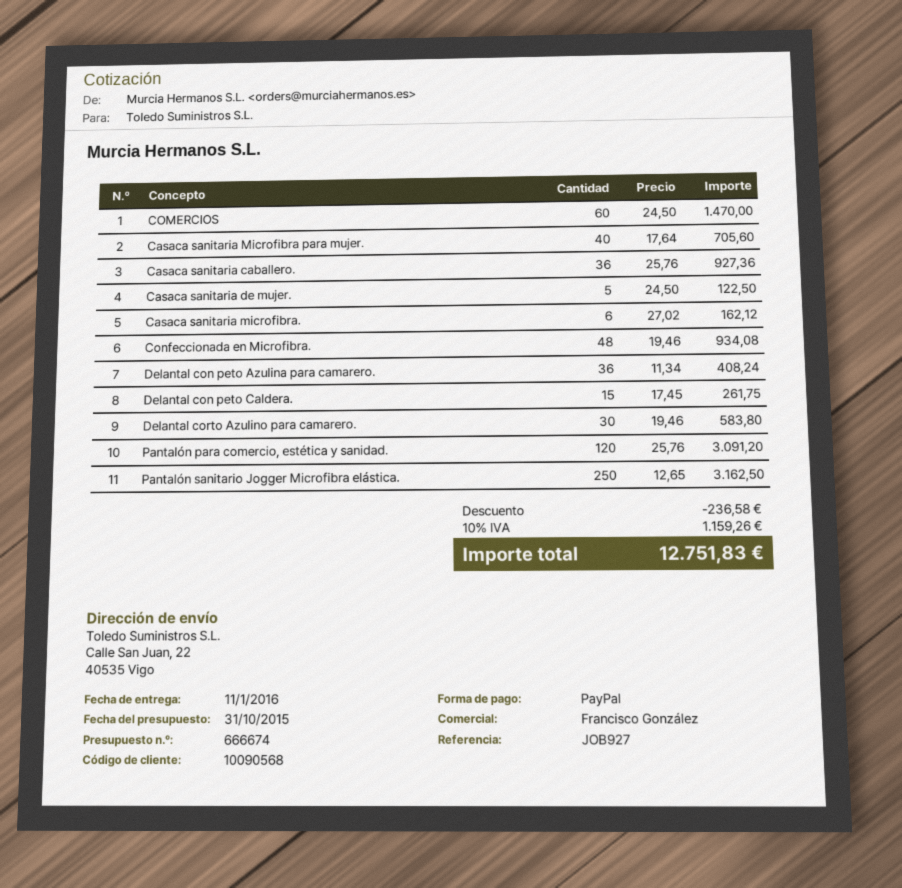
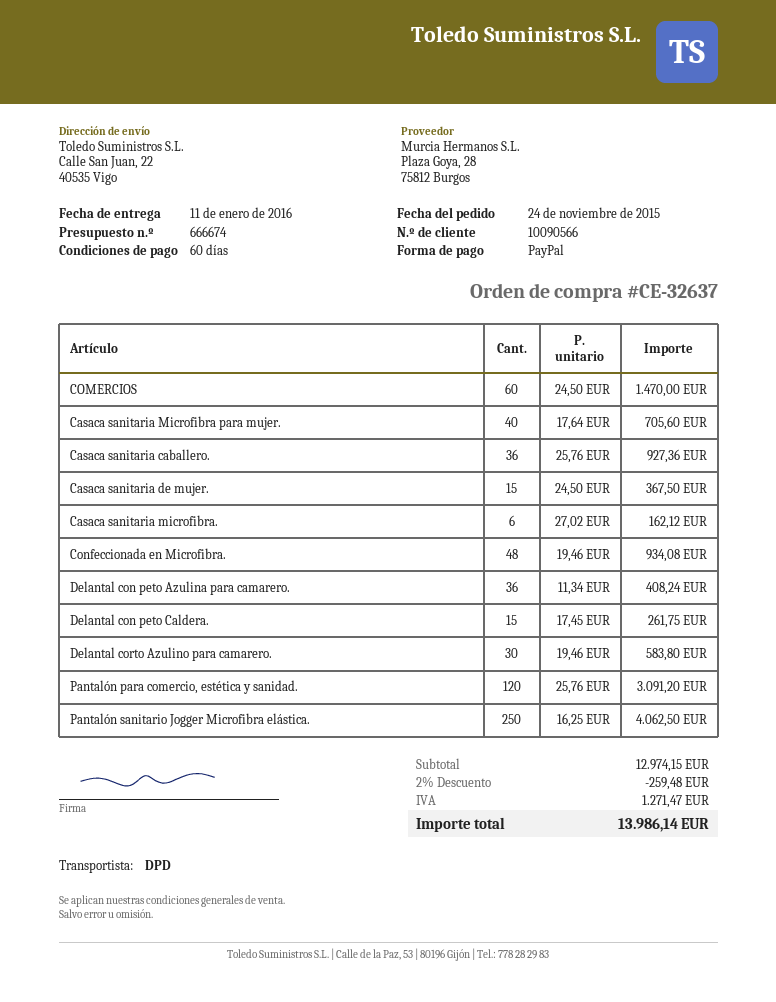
customer number: 10090568 -> 10090566
Casaca sanitaria de mujer.: 5 x 24.50 = 122.50 -> 15 x 24.50 = 367.50
Pantalón sanitario Jogger Microfibra elástica.: 250 x 12.65 = 3162.50 -> 250 x 16.25 = 4062.50
discount: 236.58 -> 259.48
tax: 1159.26 -> 1271.47
total: 12751.83 -> 13986.14

